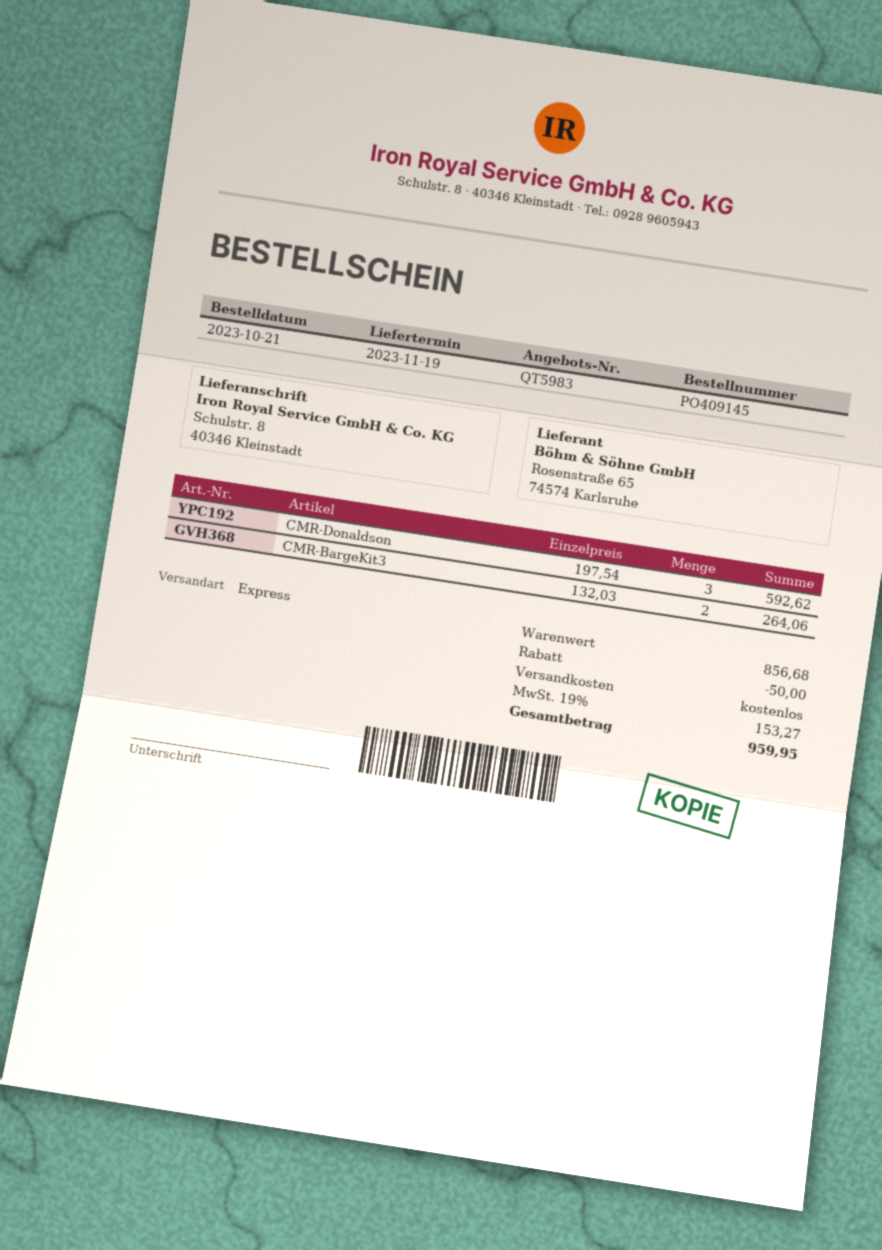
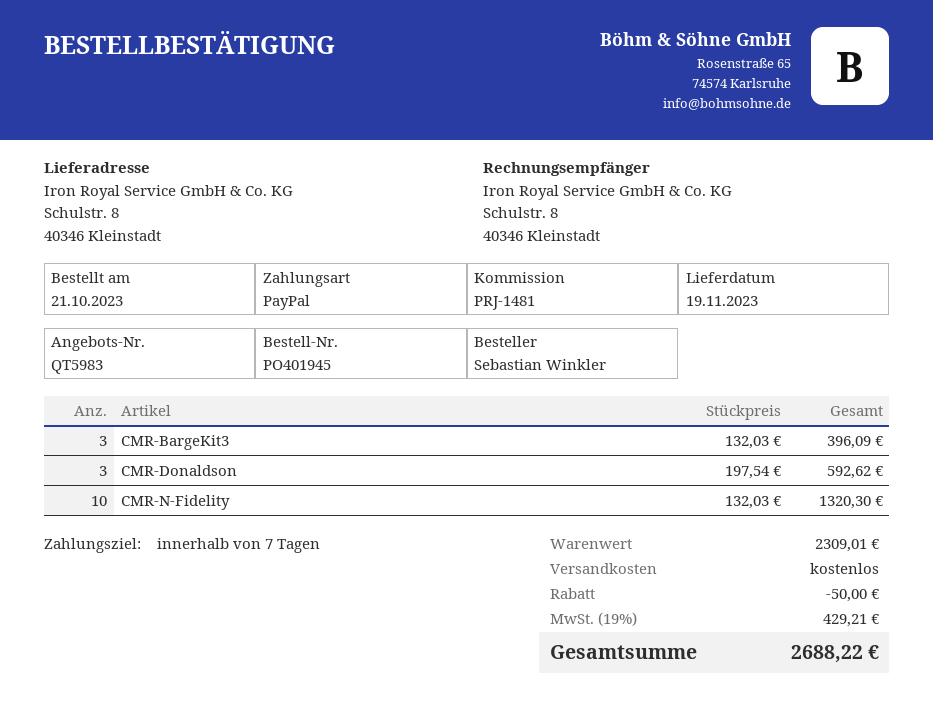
order number: PO409145 -> PO401945
CMR-BargeKit3: 2 x 132.03 = 264.06 -> 3 x 132.03 = 396.09
CMR-N-Fidelity: none -> 10 x 132.03 = 1320.30
subtotal: 856.68 -> 2309.01
tax: 19% = 153.27 -> 19% = 429.21
total: 959.95 -> 2688.22

